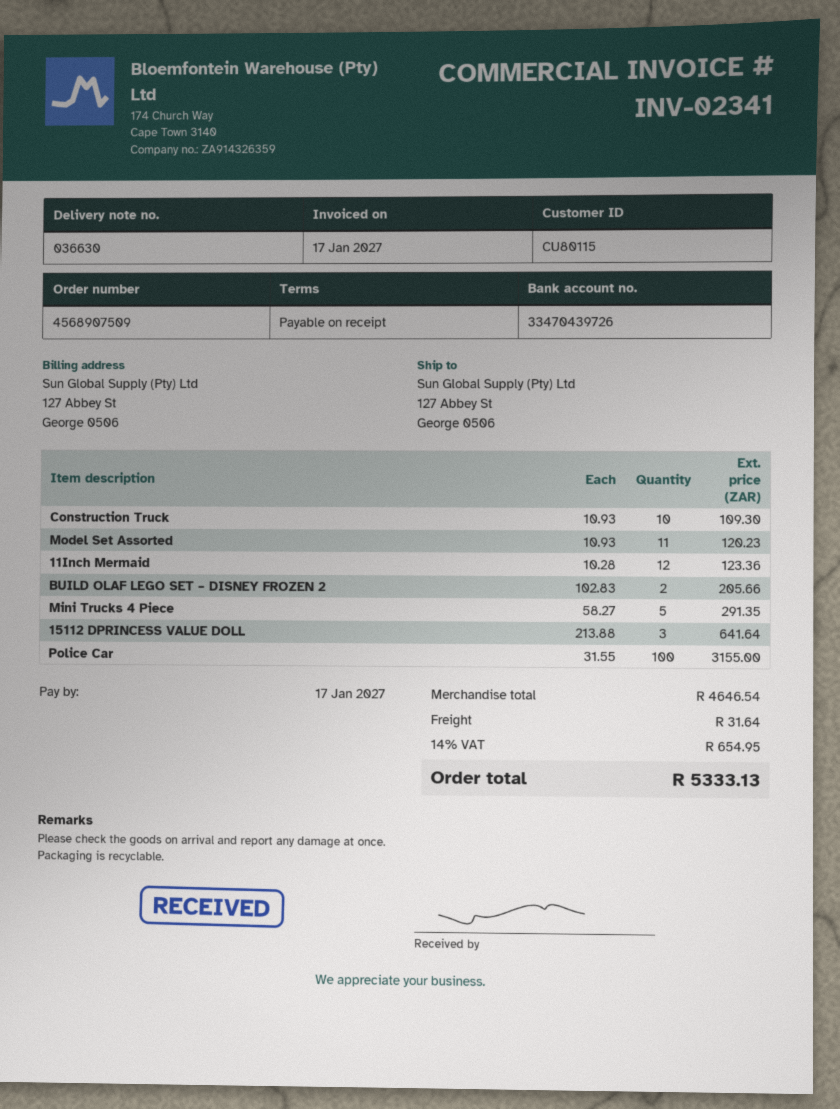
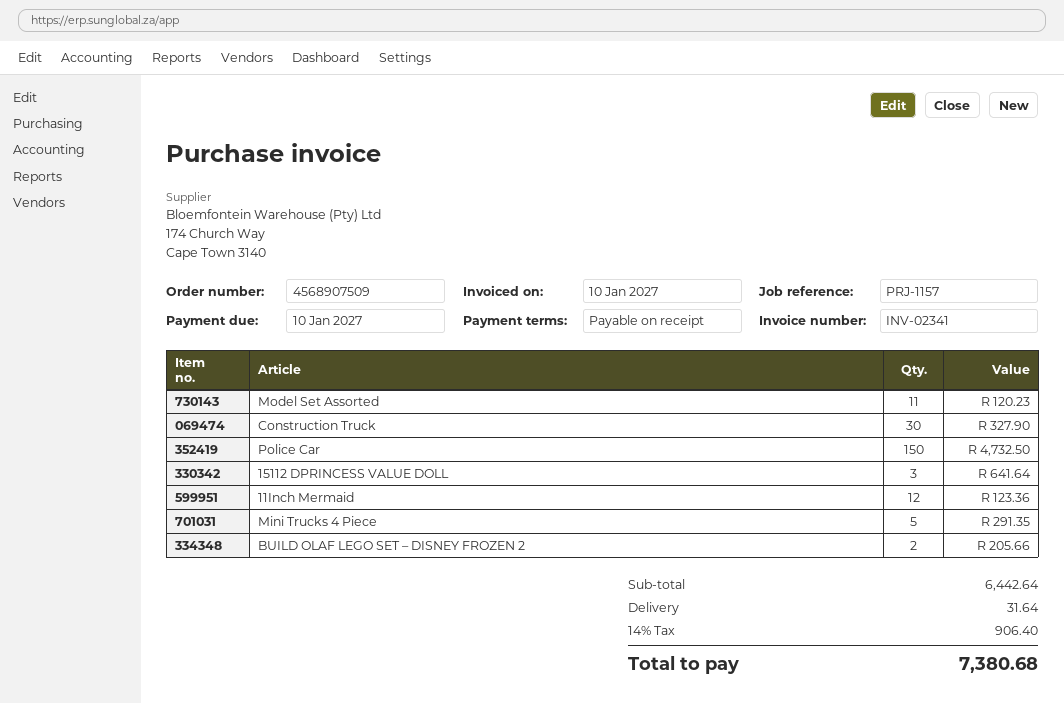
invoice date: 2027-01-17 -> 2027-01-10
due date: 2027-01-17 -> 2027-01-10
Construction Truck: 10 for 109.30 -> 30 for 327.90
Police Car: 100 for 3155.00 -> 150 for 4732.50
subtotal: 4646.54 -> 6442.64
tax: 14% = 654.95 -> 14% = 906.40
total: 5333.13 -> 7380.68

